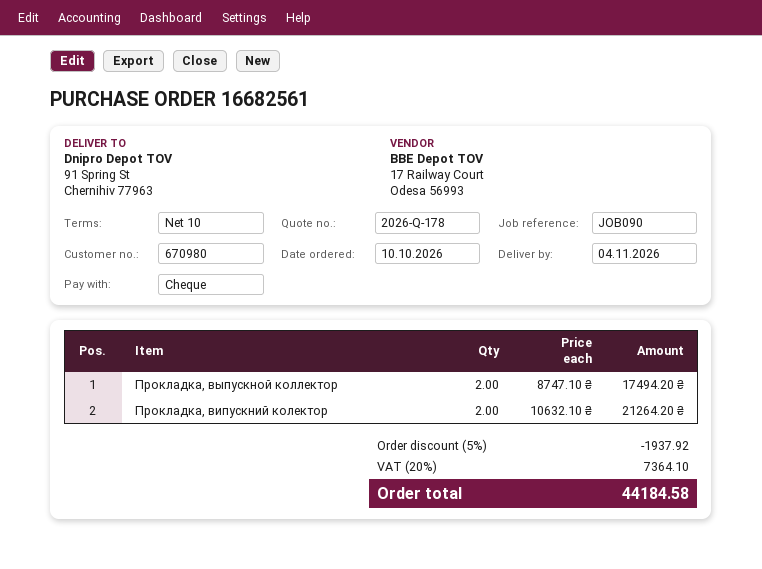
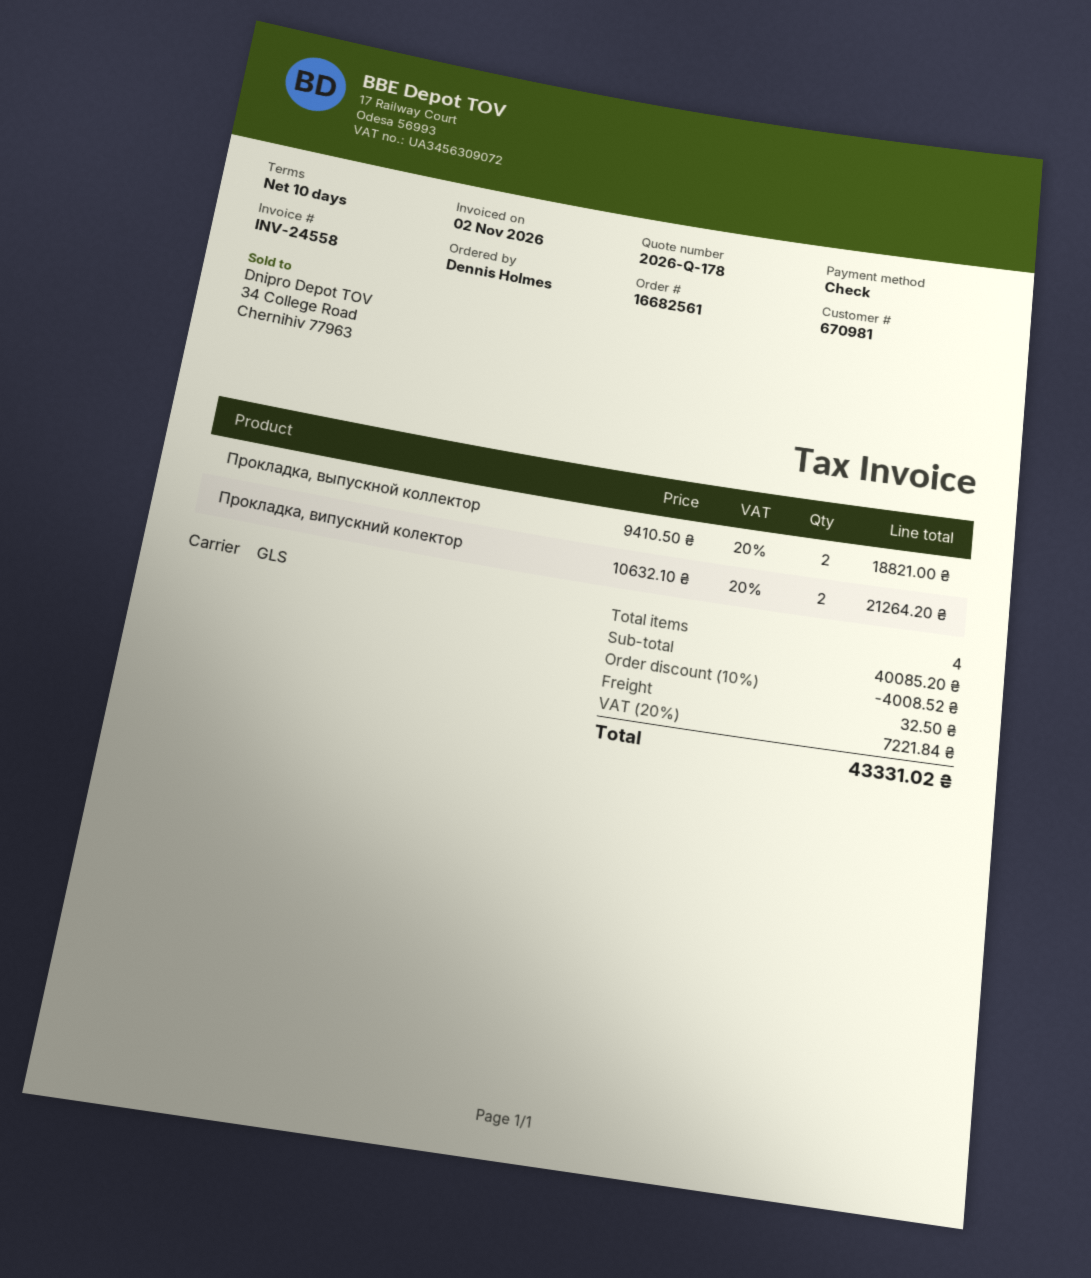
customer number: 670980 -> 670981
Прокладка, выпускной коллектор: 2 x 8747.10 = 17494.20 -> 2 x 9410.50 = 18821.00
discount: 5% = 1937.92 -> 10% = 4008.52
shipping: none -> 32.50
tax: 20% = 7364.10 -> 20% = 7221.84
total: 44184.58 -> 43331.02

